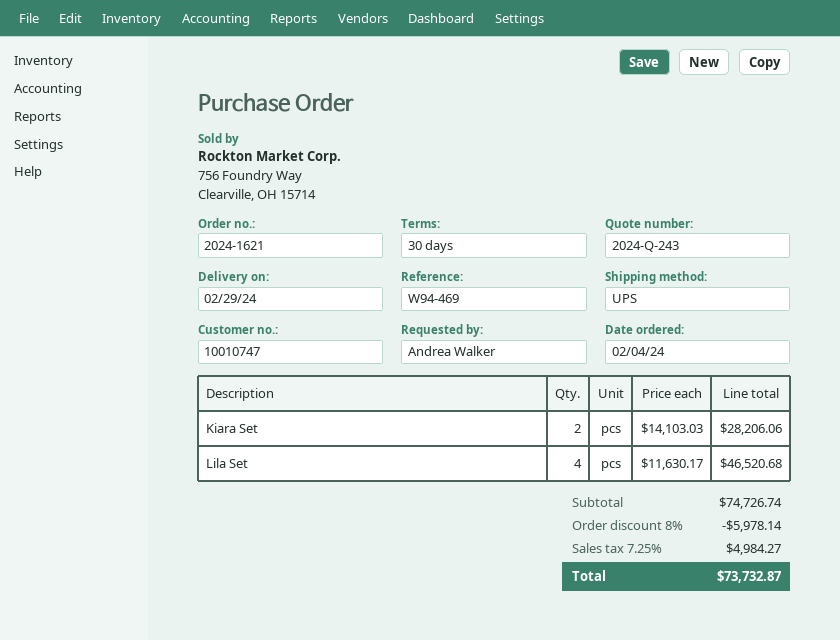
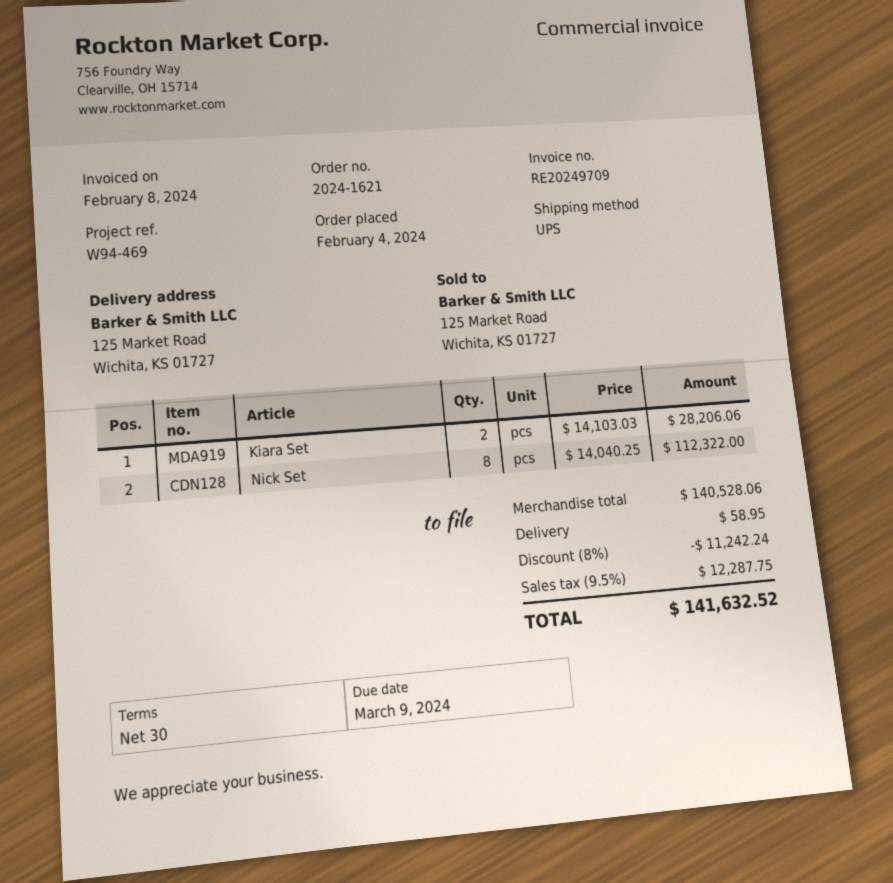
Lila Set: 4 x 11630.17 = 46520.68 -> none
Nick Set: none -> 8 x 14040.25 = 112322.00
subtotal: 74726.74 -> 140528.06
discount: 8% = 5978.14 -> 8% = 11242.24
shipping: none -> 58.95
tax: 7.25% = 4984.27 -> 9.5% = 12287.75
total: 73732.87 -> 141632.52

